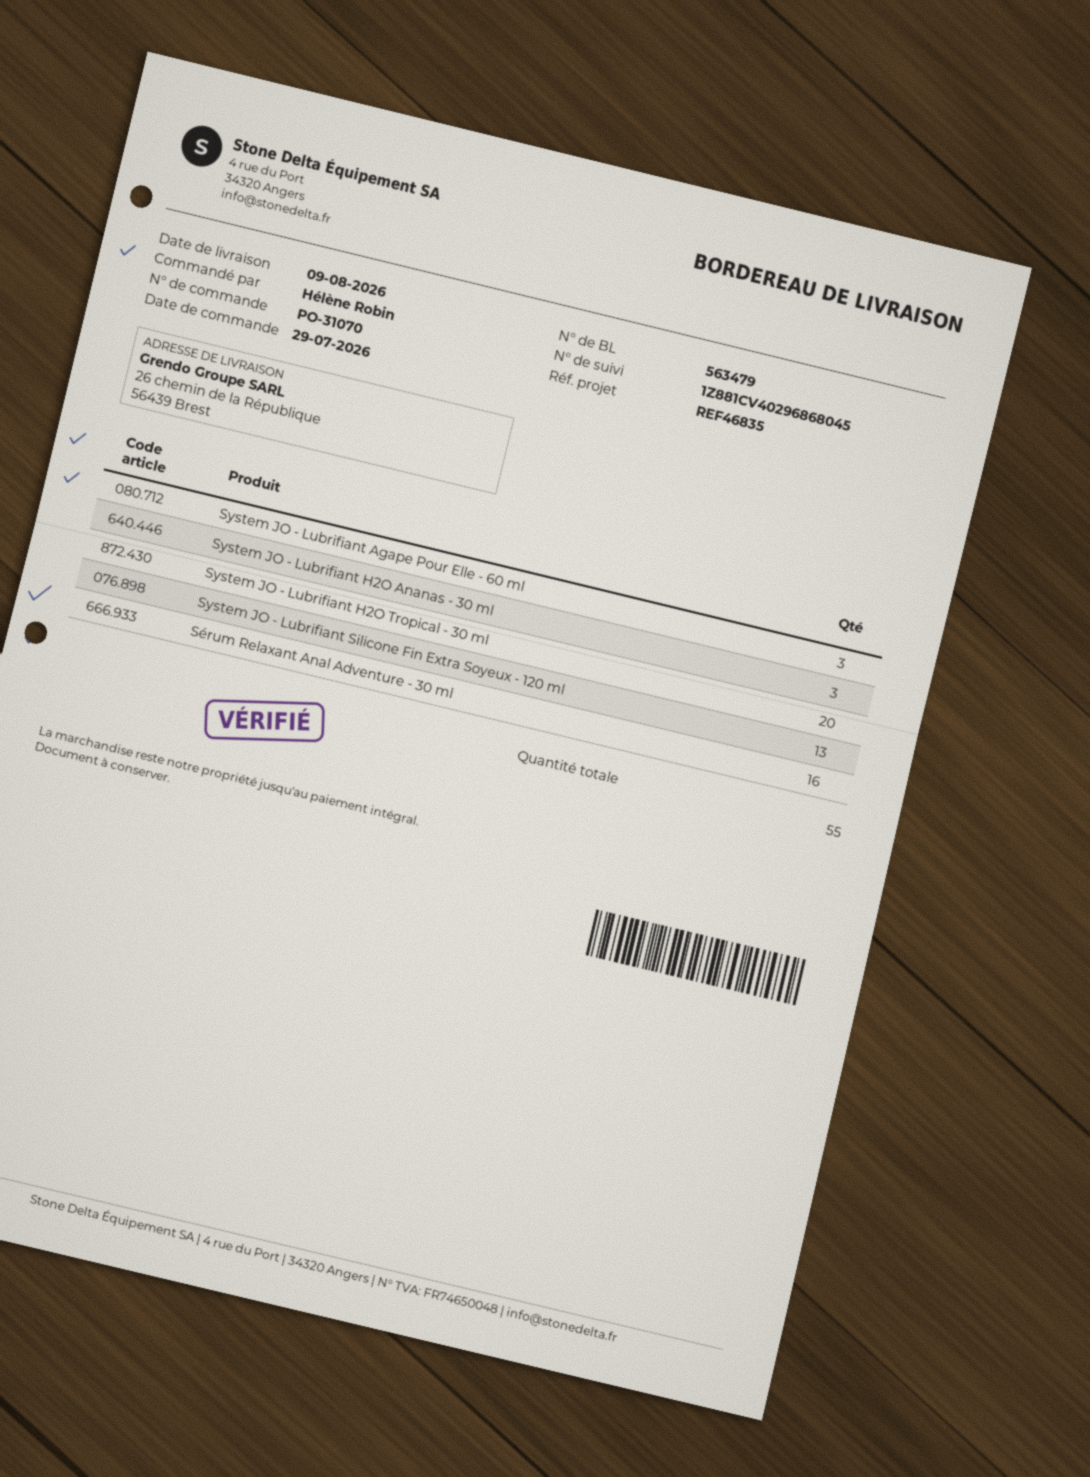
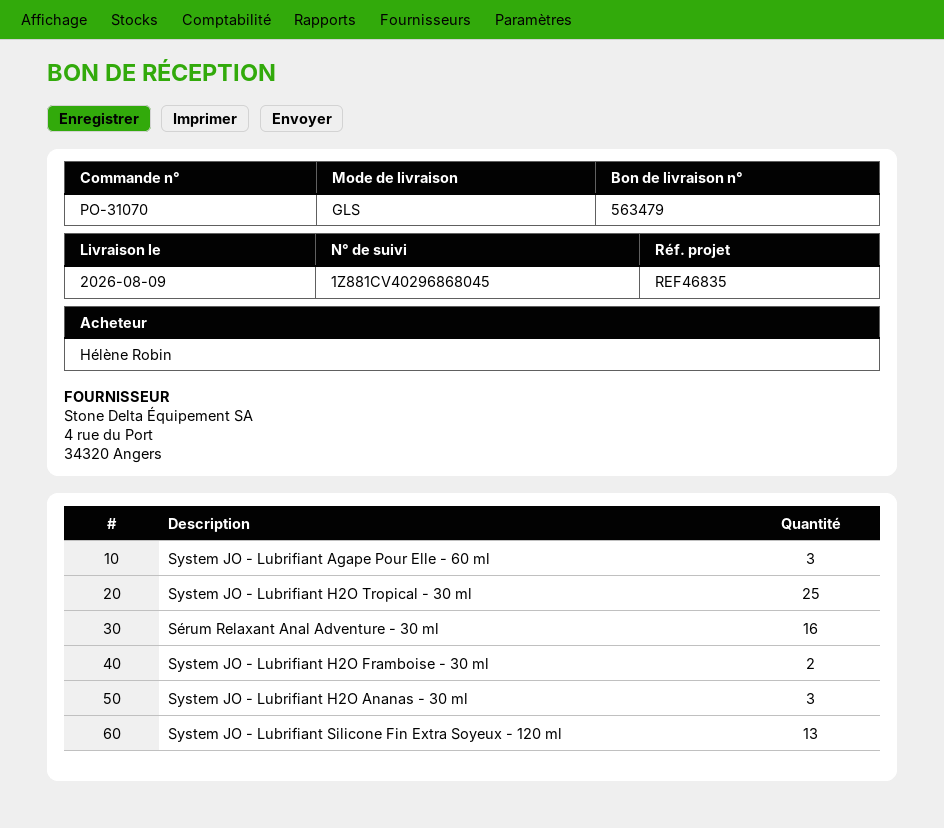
System JO - Lubrifiant H2O Tropical - 30 ml: 20 -> 25
System JO - Lubrifiant H2O Framboise - 30 ml: none -> 2

